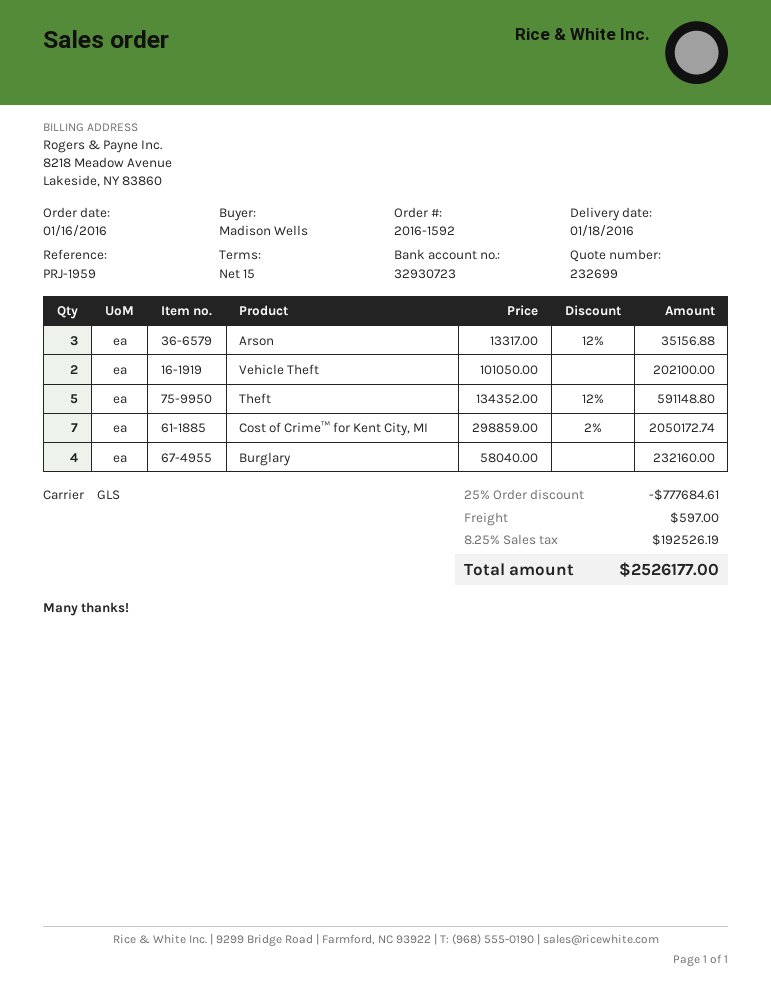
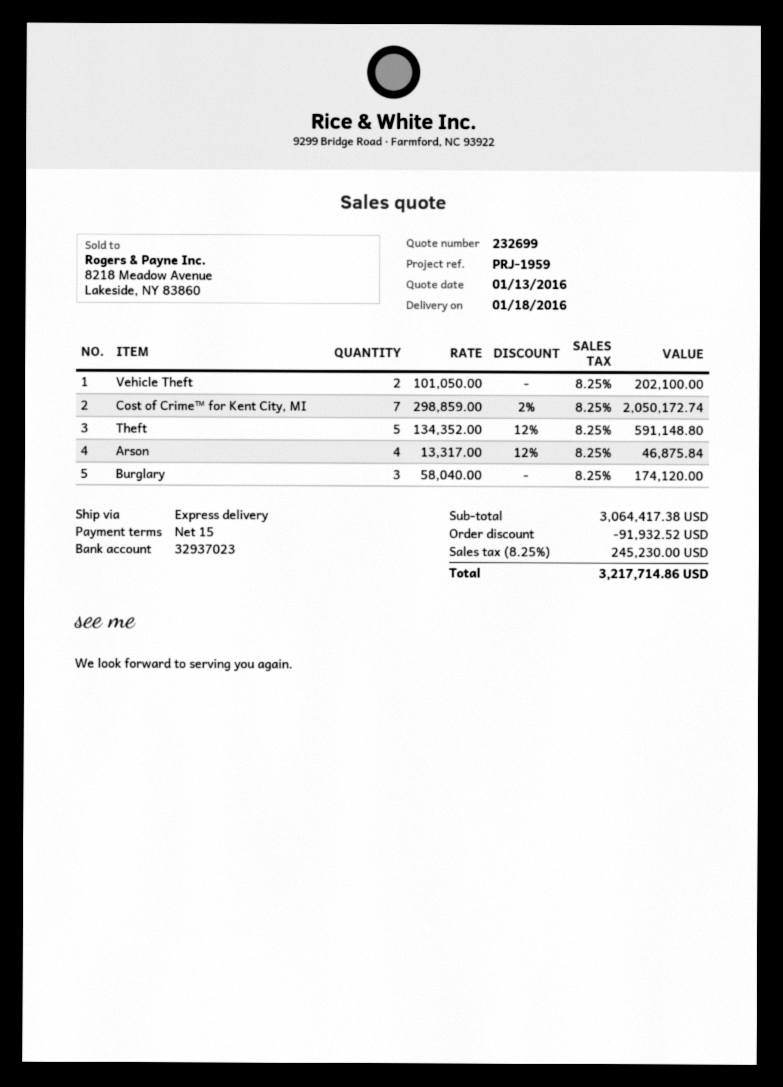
bank account: 32930723 -> 32937023
shipping method: GLS -> express
Arson: 3 x 13317.00 - 12% = 35156.88 -> 4 x 13317.00 - 12% = 46875.84
Burglary: 4 x 58040.00 = 232160.00 -> 3 x 58040.00 = 174120.00
discount: 777684.61 -> 91932.52
shipping: 597.00 -> none
tax: 8.25% = 192526.19 -> 8.25% = 245230.00
total: 2526177.00 -> 3217714.86

